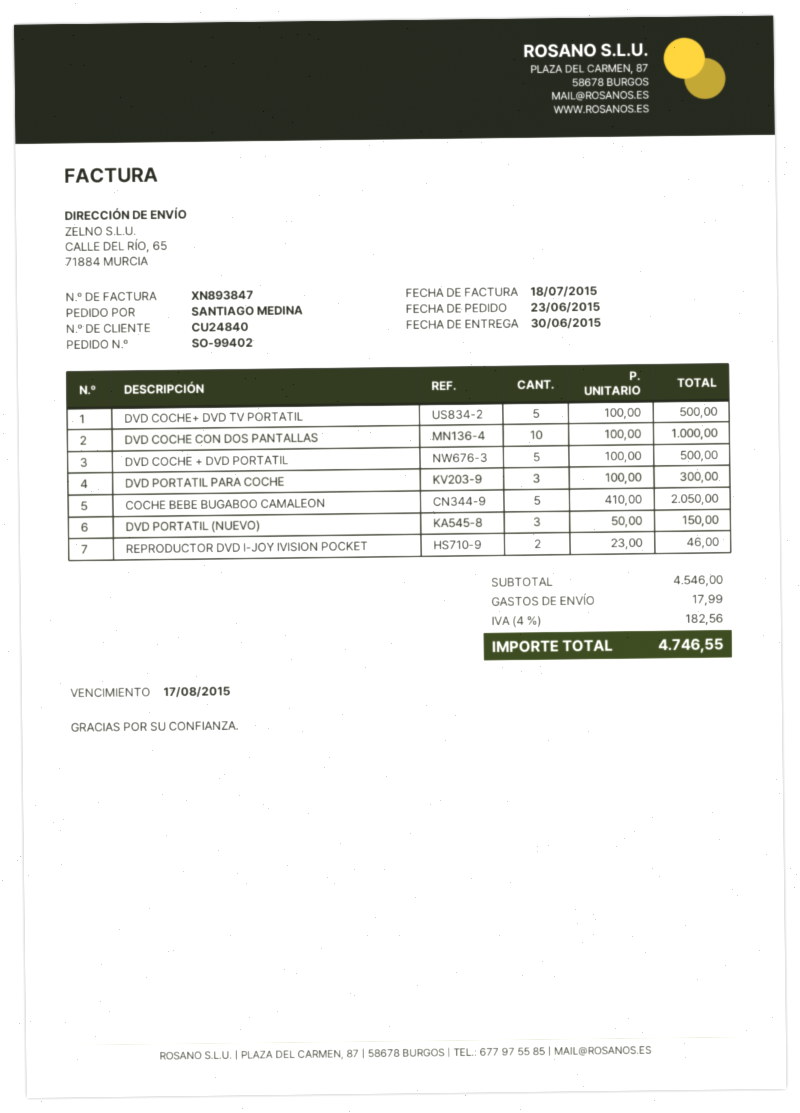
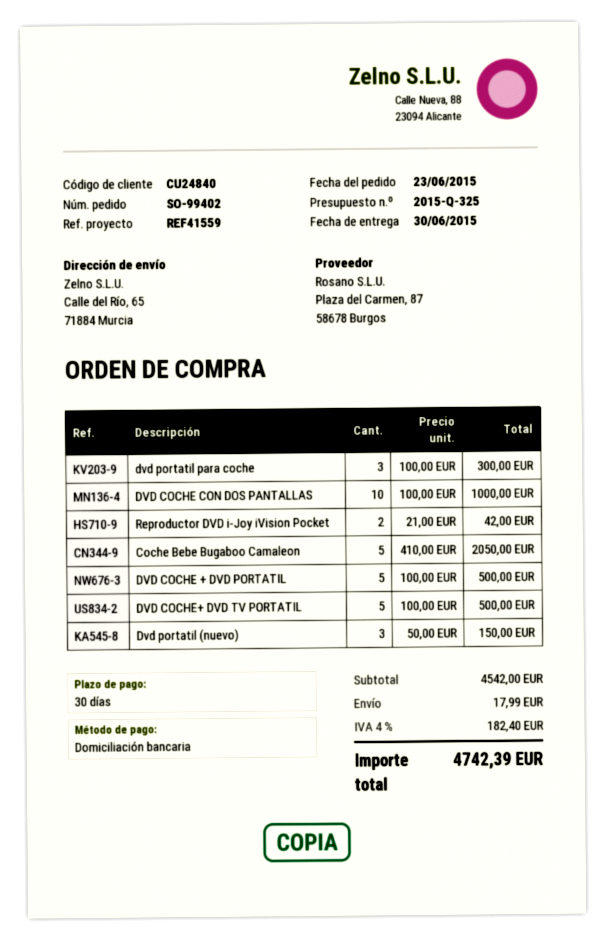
REPRODUCTOR DVD I-JOY IVISION POCKET: 2 x 23.00 = 46.00 -> 2 x 21.00 = 42.00
subtotal: 4546.00 -> 4542.00
tax: 4% = 182.56 -> 4% = 182.40
total: 4746.55 -> 4742.39

